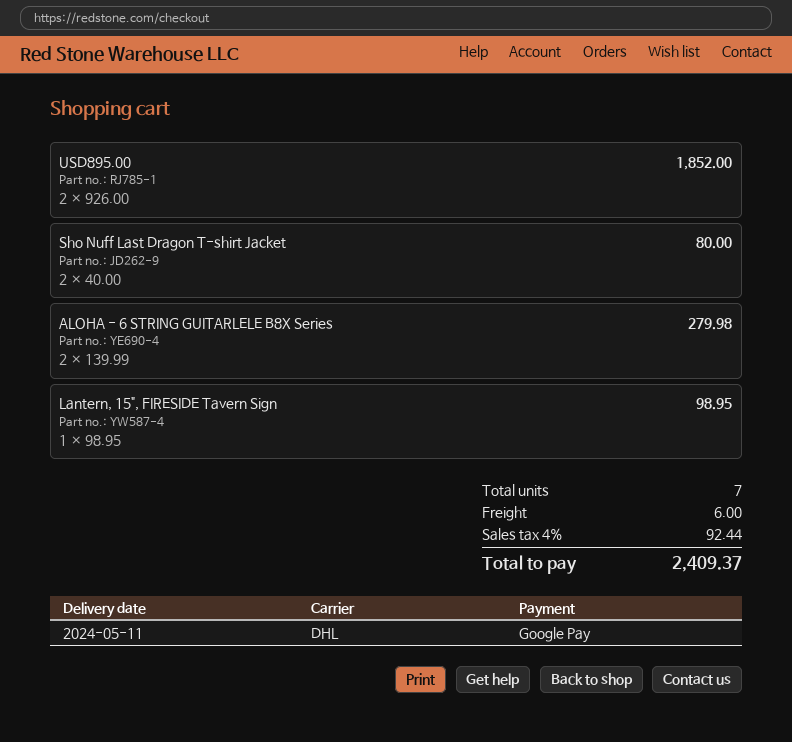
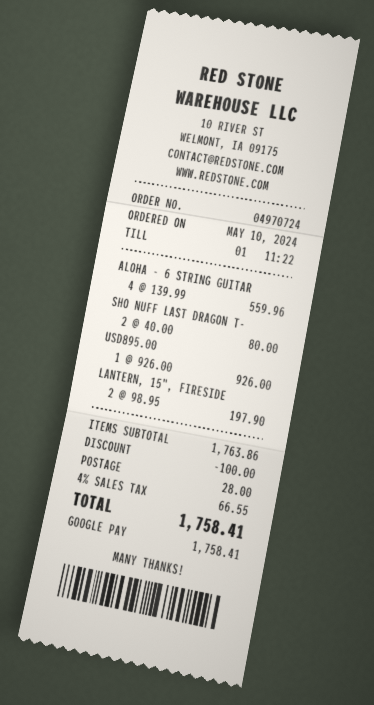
USD895.00: 2 x 926.00 = 1852.00 -> 1 x 926.00 = 926.00
ALOHA - 6 STRING GUITARLELE B8X Series: 2 x 139.99 = 279.98 -> 4 x 139.99 = 559.96
Lantern, 15", FIRESIDE Tavern Sign: 1 x 98.95 = 98.95 -> 2 x 98.95 = 197.90
discount: none -> 100.00
shipping: 6.00 -> 28.00
tax: 4% = 92.44 -> 4% = 66.55
total: 2409.37 -> 1758.41

